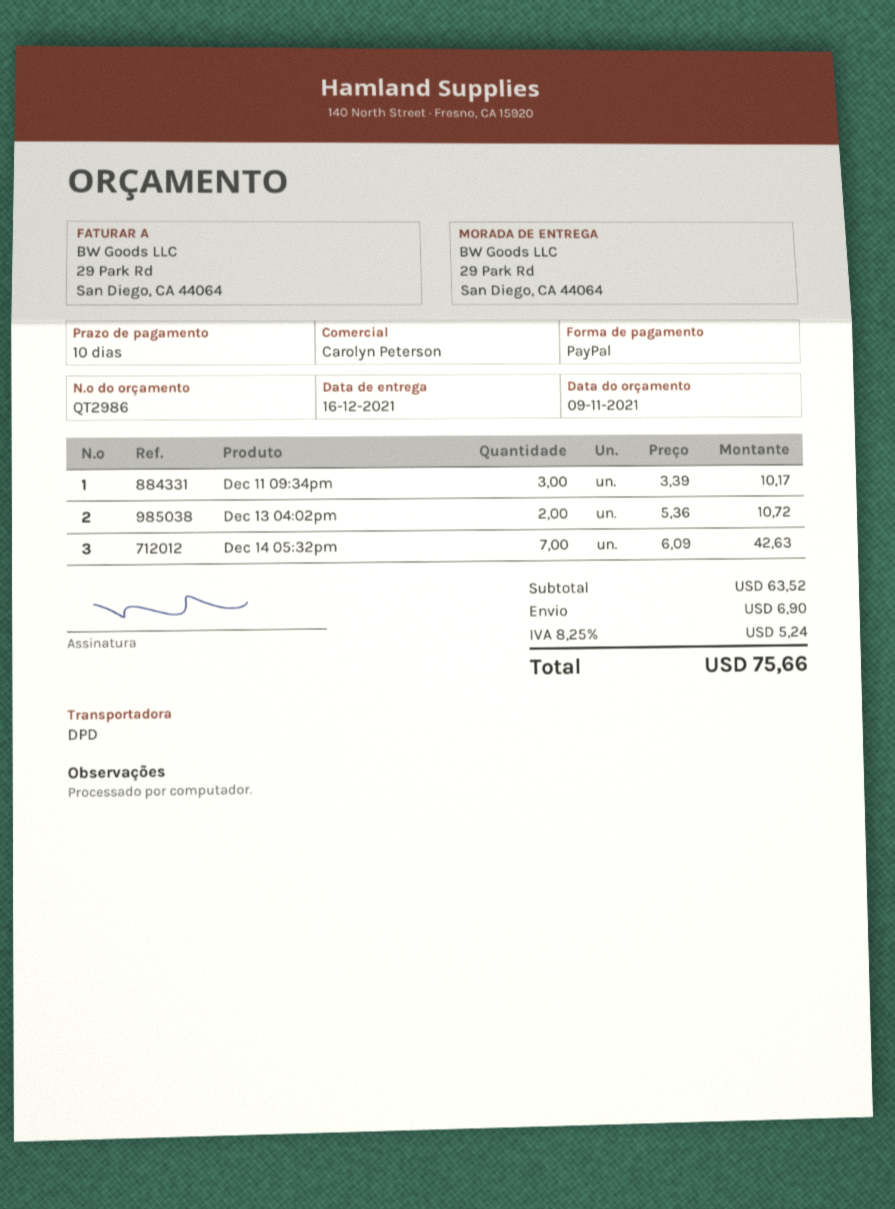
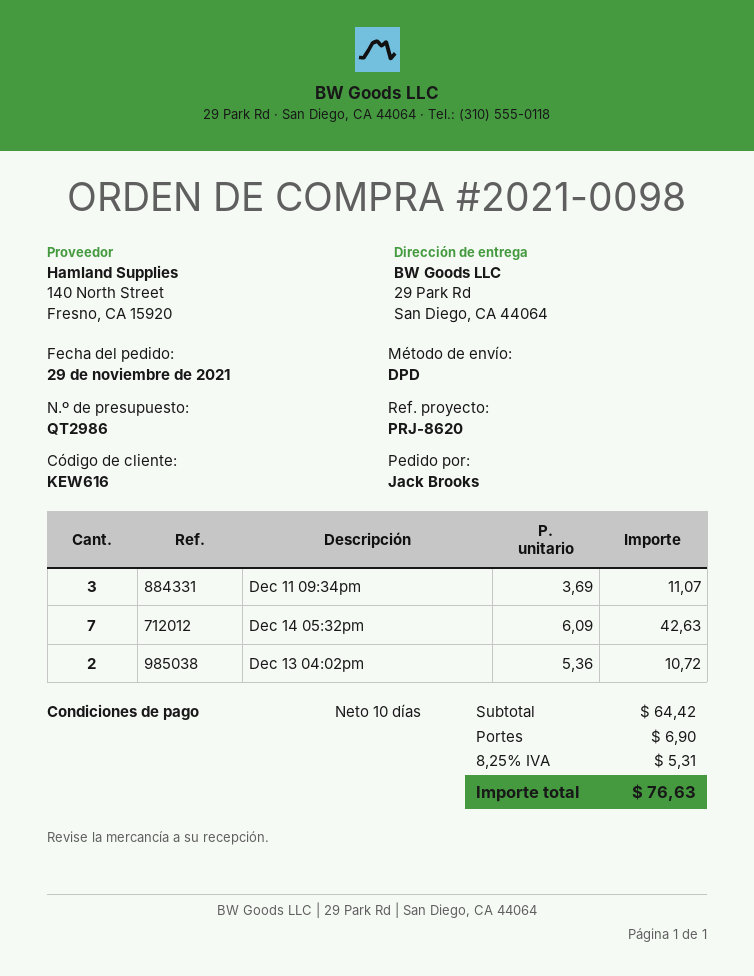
Dec 11 09:34pm: 3 x 3.39 = 10.17 -> 3 x 3.69 = 11.07
subtotal: 63.52 -> 64.42
tax: 8.25% = 5.24 -> 8.25% = 5.31
total: 75.66 -> 76.63

